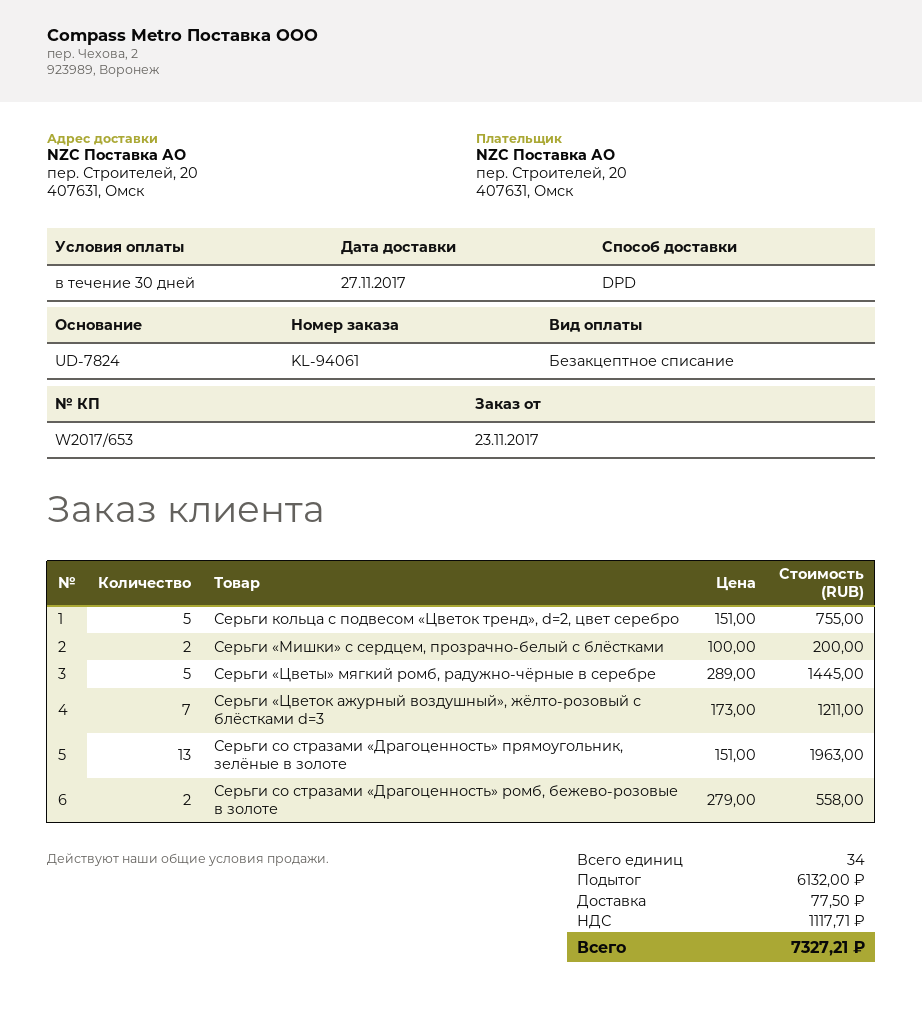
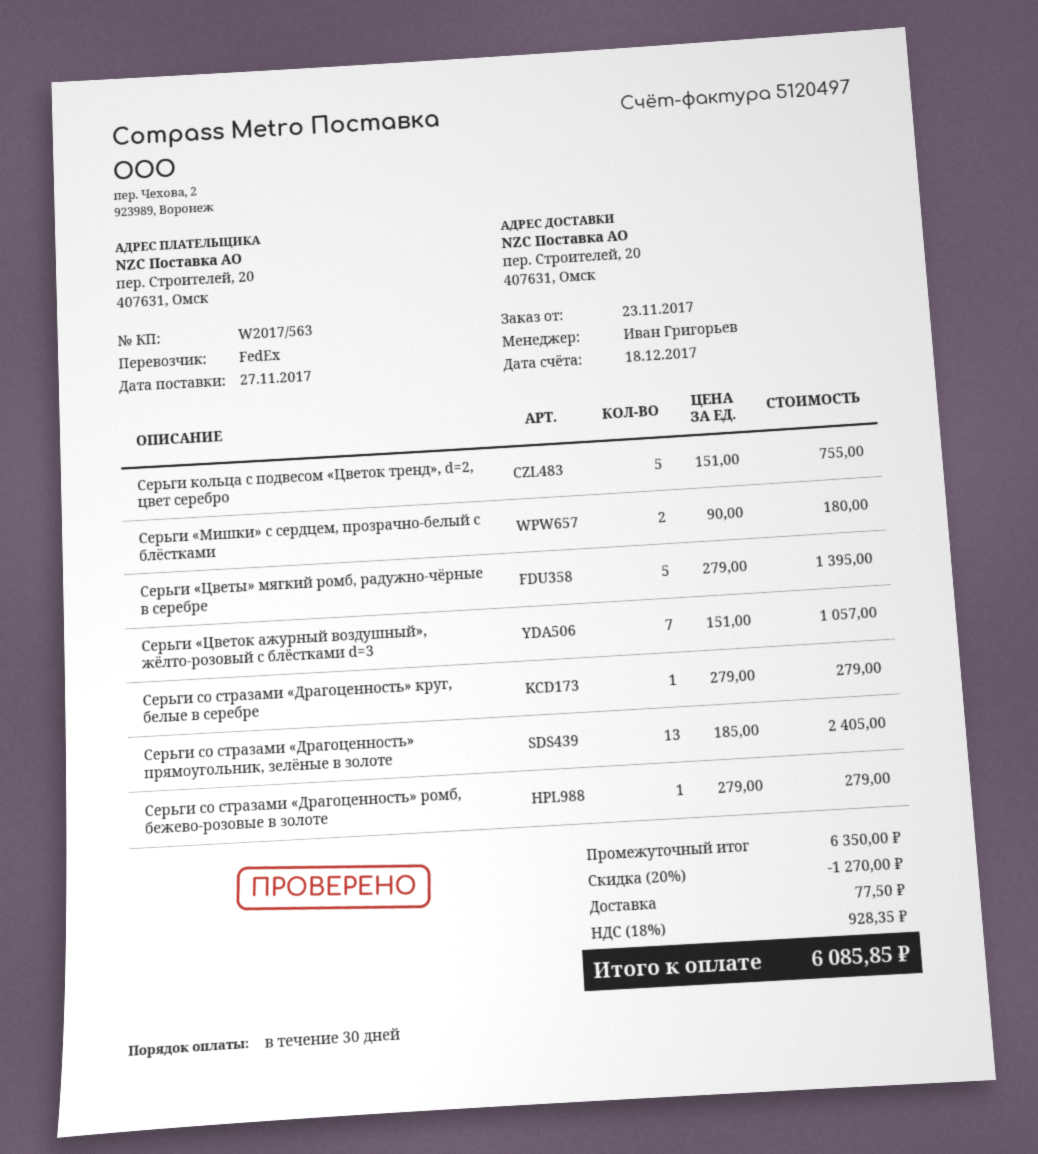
quote number: W2017/653 -> W2017/563
shipping method: DPD -> FedEx
Серьги «Мишки» с сердцем, прозрачно-белый с блёстками: 2 x 100.00 = 200.00 -> 2 x 90.00 = 180.00
Серьги «Цветы» мягкий ромб, радужно-чёрные в серебре: 5 x 289.00 = 1445.00 -> 5 x 279.00 = 1395.00
Серьги «Цветок ажурный воздушный», жёлто-розовый с блёстками d=3: 7 x 173.00 = 1211.00 -> 7 x 151.00 = 1057.00
Серьги со стразами «Драгоценность» прямоугольник, зелёные в золоте: 13 x 151.00 = 1963.00 -> 13 x 185.00 = 2405.00
Серьги со стразами «Драгоценность» ромб, бежево-розовые в золоте: 2 x 279.00 = 558.00 -> 1 x 279.00 = 279.00
Серьги со стразами «Драгоценность» круг, белые в серебре: none -> 1 x 279.00 = 279.00
subtotal: 6132.00 -> 6350.00
discount: none -> 20% = 1270.00
tax: 1117.71 -> 928.35
total: 7327.21 -> 6085.85

